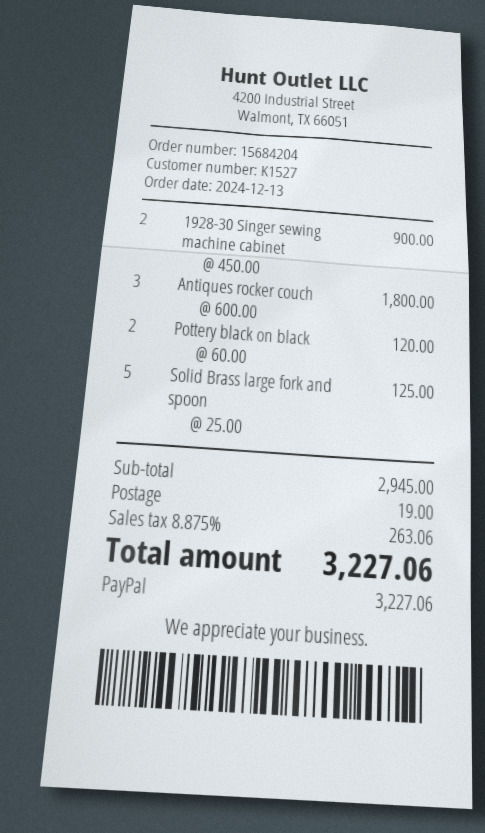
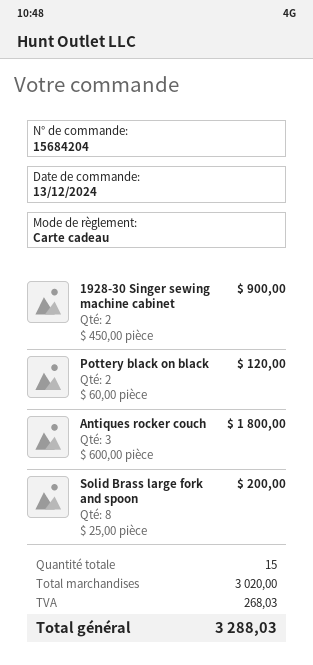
payment method: PayPal -> gift card
Solid Brass large fork and spoon: 5 x 25.00 = 125.00 -> 8 x 25.00 = 200.00
subtotal: 2945.00 -> 3020.00
shipping: 19.00 -> none
tax: 263.06 -> 268.03
total: 3227.06 -> 3288.03

